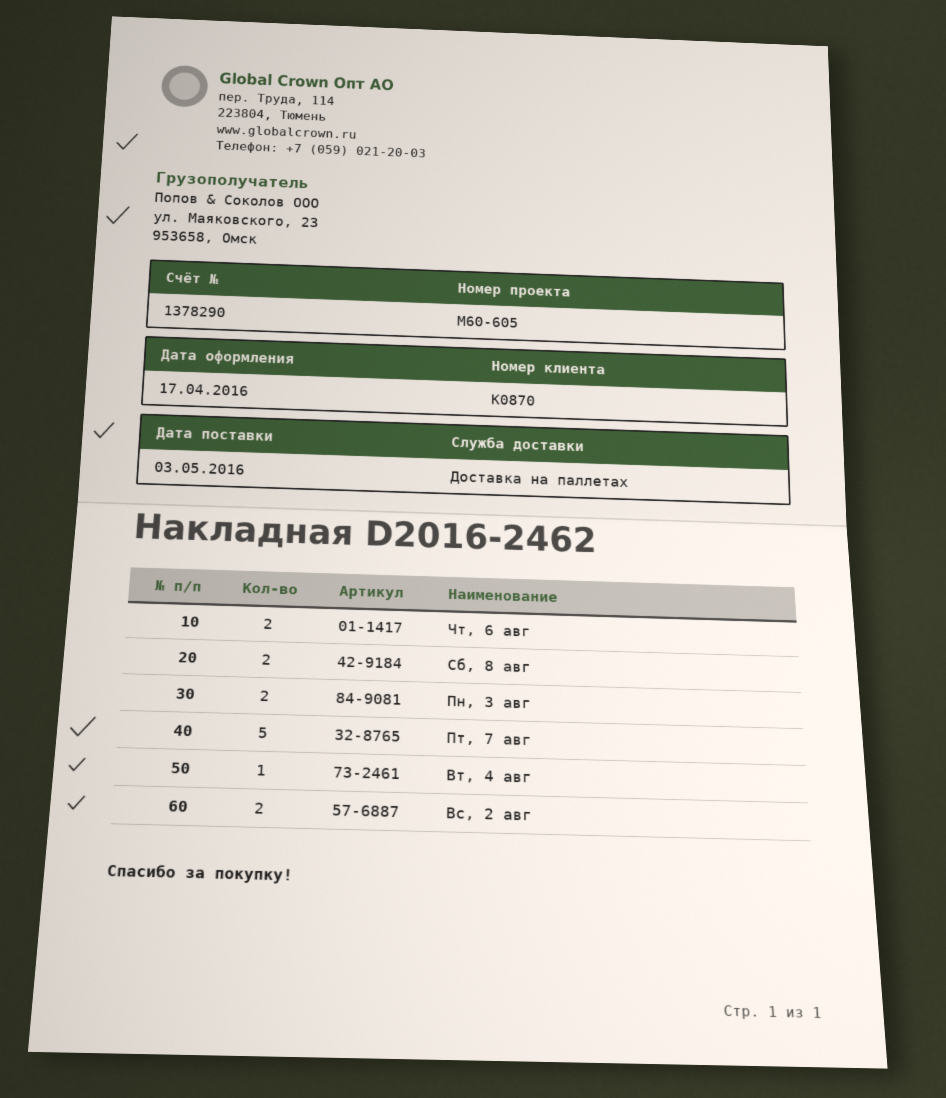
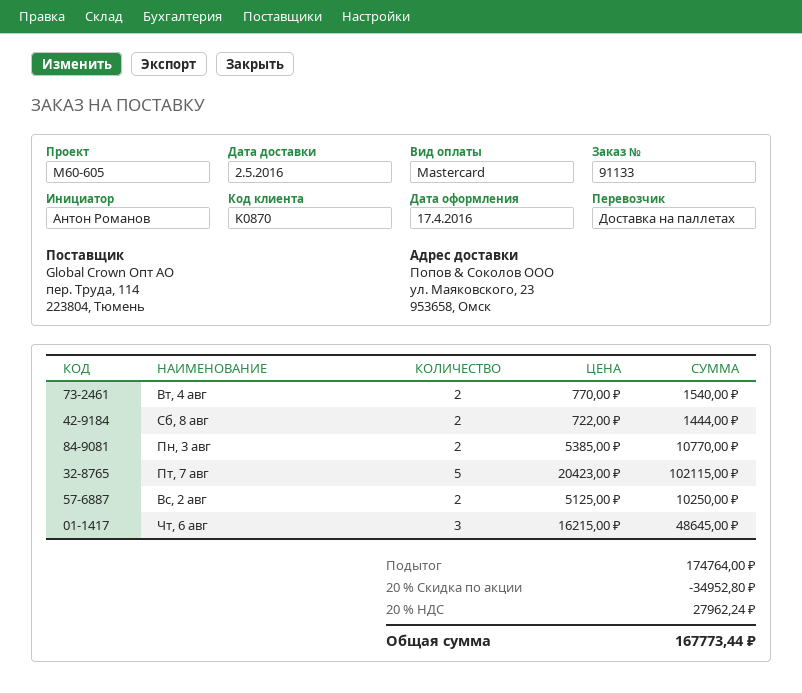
delivery date: 2016-05-03 -> 2016-05-02
Чт, 6 авг: 2 -> 3
Вт, 4 авг: 1 -> 2

